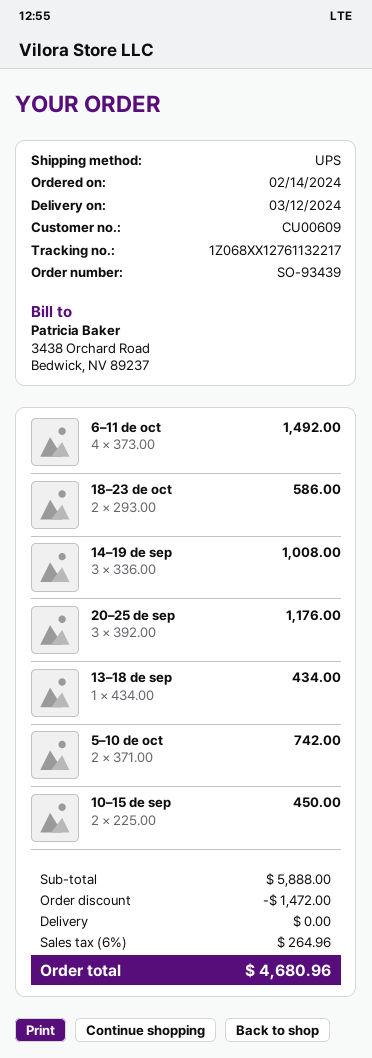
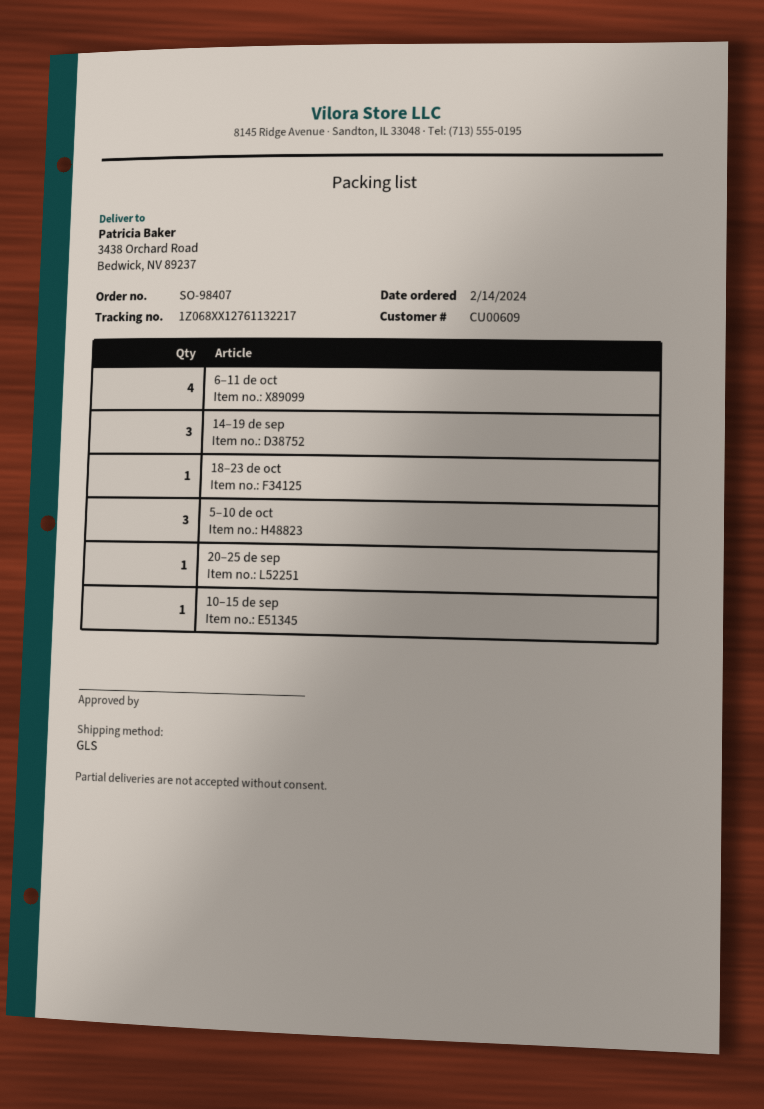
order number: SO-93439 -> SO-98407
shipping method: UPS -> GLS
18–23 de oct: 2 -> 1
20–25 de sep: 3 -> 1
13–18 de sep: 1 -> none
5–10 de oct: 2 -> 3
10–15 de sep: 2 -> 1

